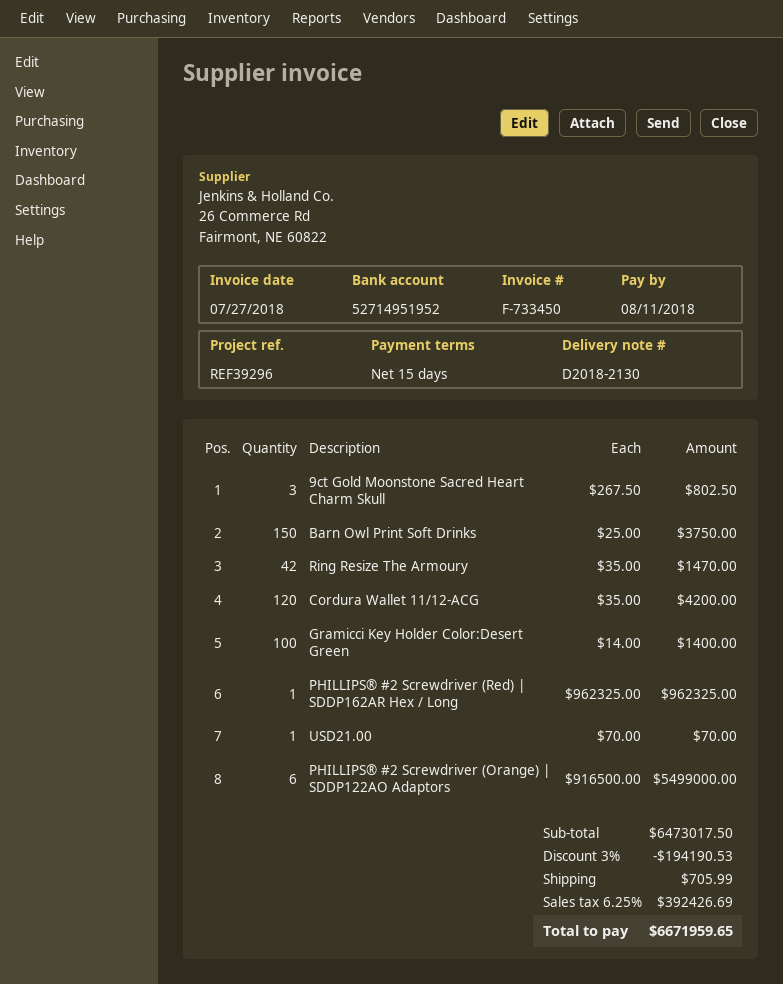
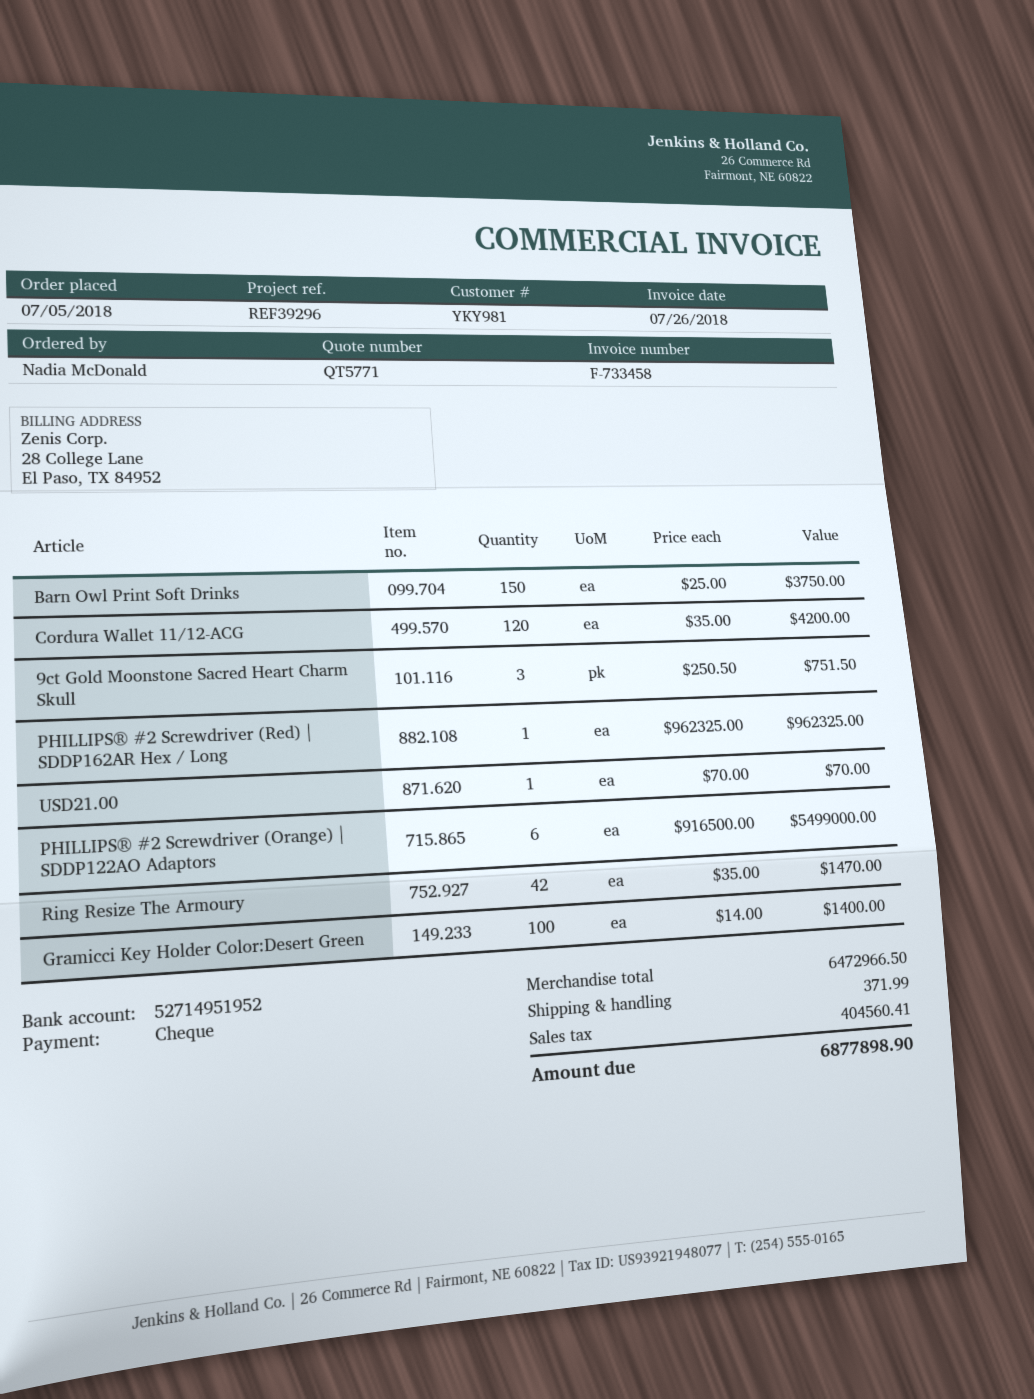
invoice number: F-733450 -> F-733458
invoice date: 2018-07-27 -> 2018-07-26
9ct Gold Moonstone Sacred Heart Charm Skull: 3 x 267.50 = 802.50 -> 3 x 250.50 = 751.50
subtotal: 6473017.50 -> 6472966.50
discount: 3% = 194190.53 -> none
shipping: 705.99 -> 371.99
tax: 392426.69 -> 404560.41
total: 6671959.65 -> 6877898.90

